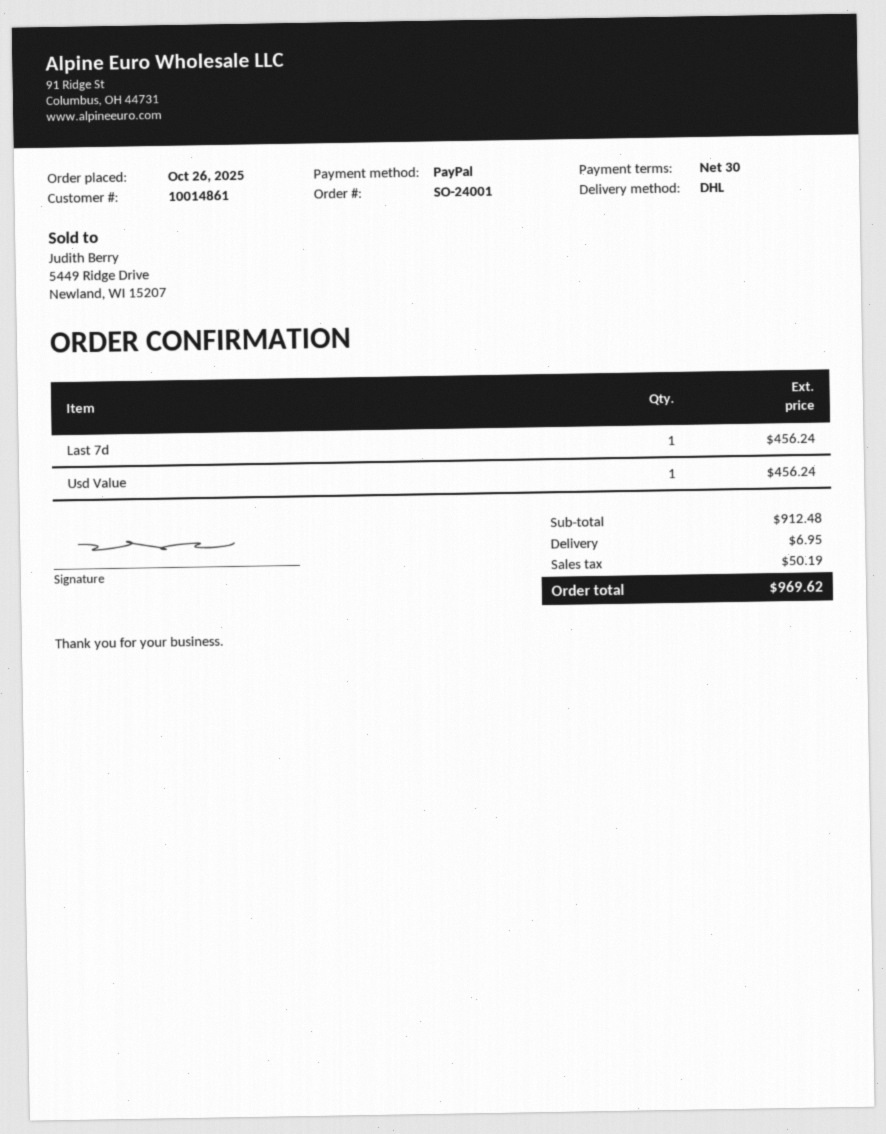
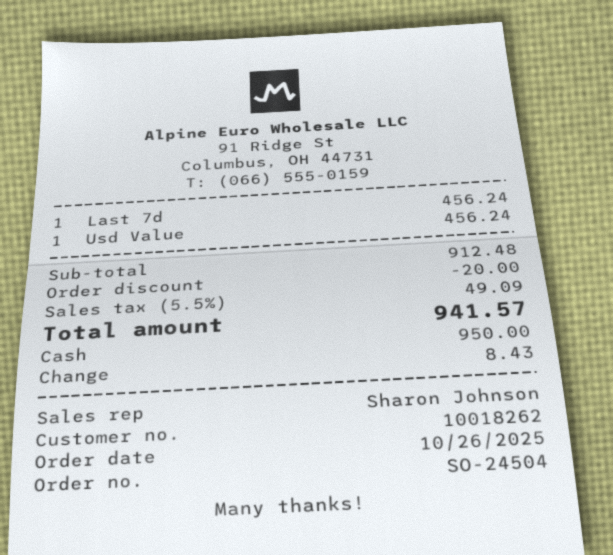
order number: SO-24001 -> SO-24504
customer number: 10014861 -> 10018262
payment method: PayPal -> cash
discount: none -> 20.00
shipping: 6.95 -> none
tax: 50.19 -> 49.09
total: 969.62 -> 941.57

